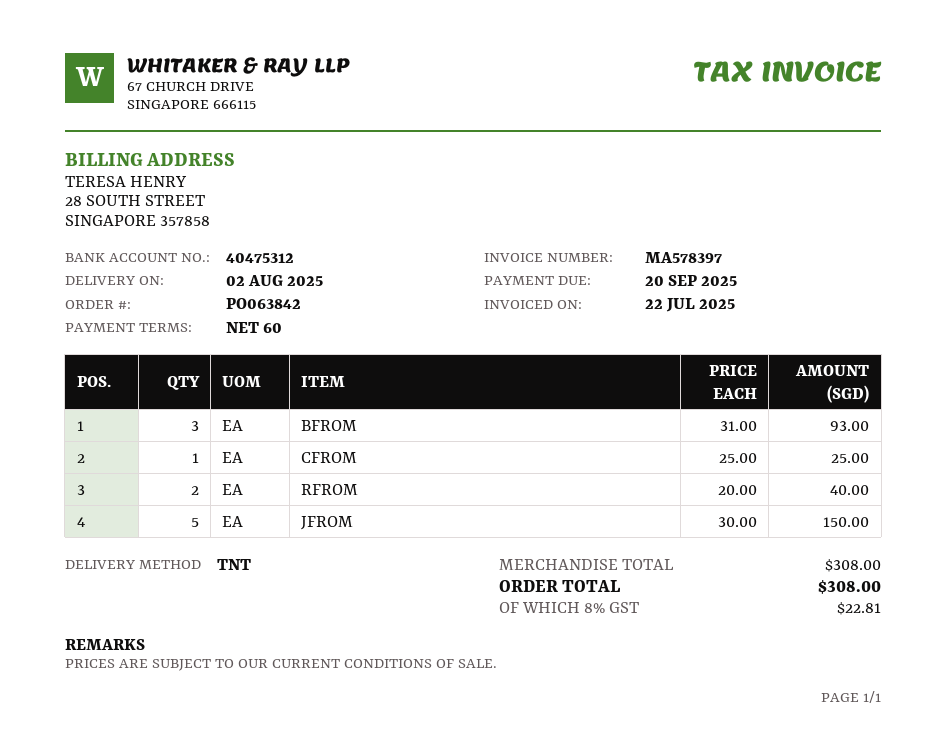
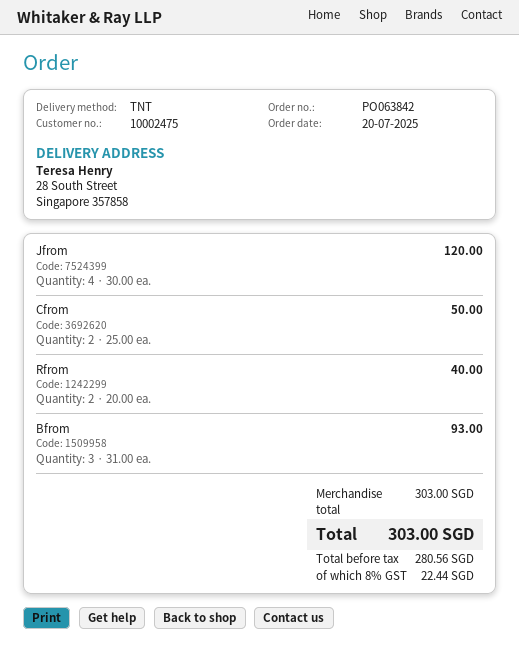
CFROM: 1 x 25.00 = 25.00 -> 2 x 25.00 = 50.00
JFROM: 5 x 30.00 = 150.00 -> 4 x 30.00 = 120.00
subtotal: 308.00 -> 303.00
tax: 8% = 22.81 -> 8% = 22.44
total: 308.00 -> 303.00

